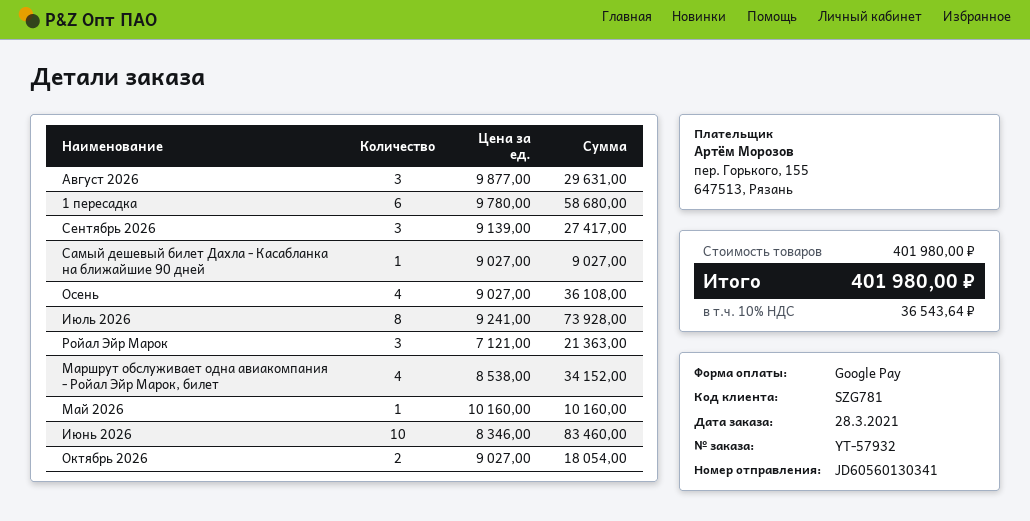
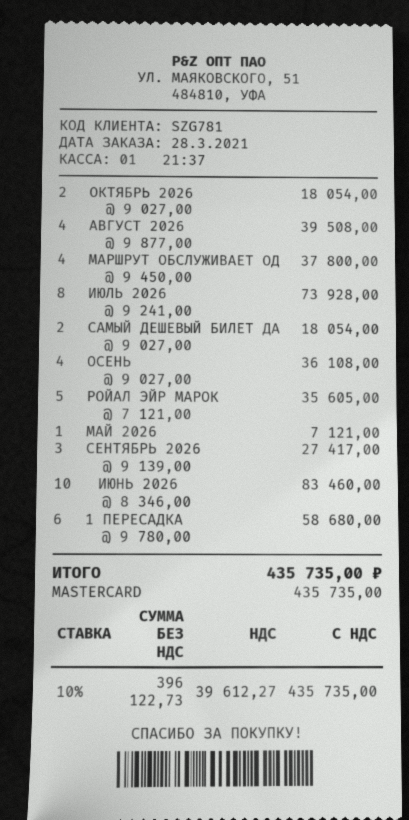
payment method: Google Pay -> Mastercard
Август 2026: 3 x 9877.00 = 29631.00 -> 4 x 9877.00 = 39508.00
Самый дешевый билет Дахла - Касабланка на ближайшие 90 дней: 1 x 9027.00 = 9027.00 -> 2 x 9027.00 = 18054.00
Ройал Эйр Марок: 3 x 7121.00 = 21363.00 -> 5 x 7121.00 = 35605.00
Маршрут обслуживает одна авиакомпания - Ройал Эйр Марок, билет: 4 x 8538.00 = 34152.00 -> 4 x 9450.00 = 37800.00
Май 2026: 1 x 10160.00 = 10160.00 -> 1 x 7121.00 = 7121.00
tax: 10% = 36543.64 -> 10% = 39612.27
total: 401980.00 -> 435735.00

